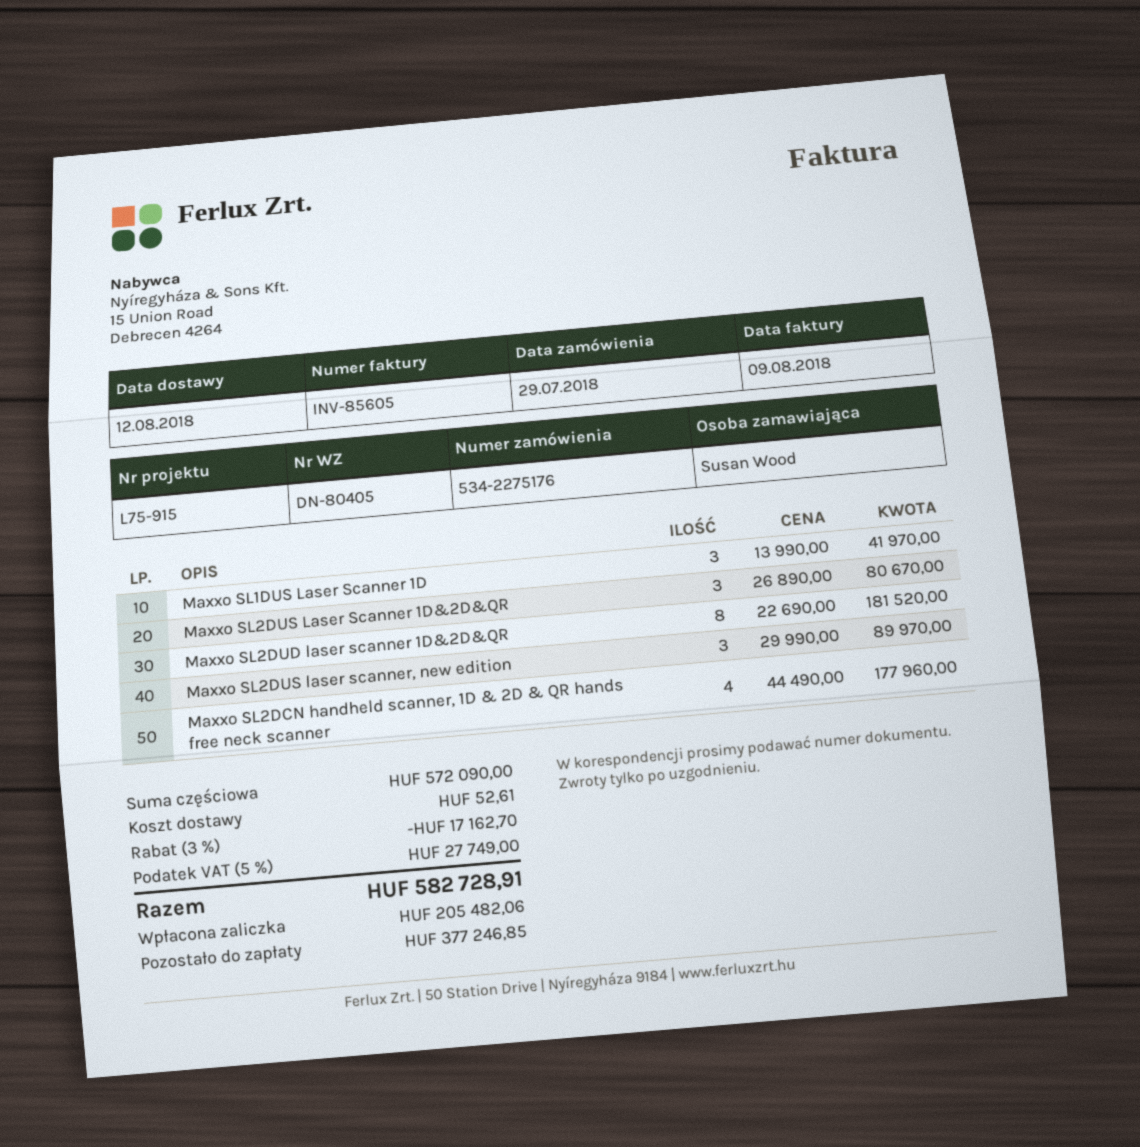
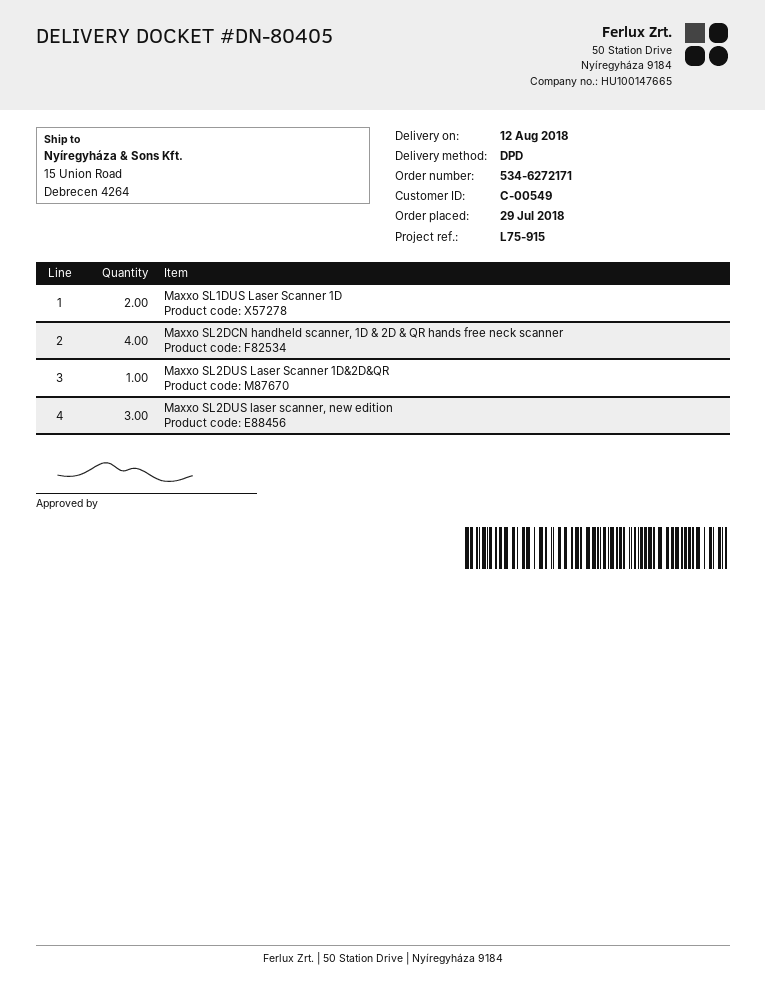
order number: 534-2275176 -> 534-6272171
Maxxo SL1DUS Laser Scanner 1D: 3 -> 2
Maxxo SL2DUS Laser Scanner 1D&2D&QR: 3 -> 1
Maxxo SL2DUD laser scanner 1D&2D&QR: 8 -> none

